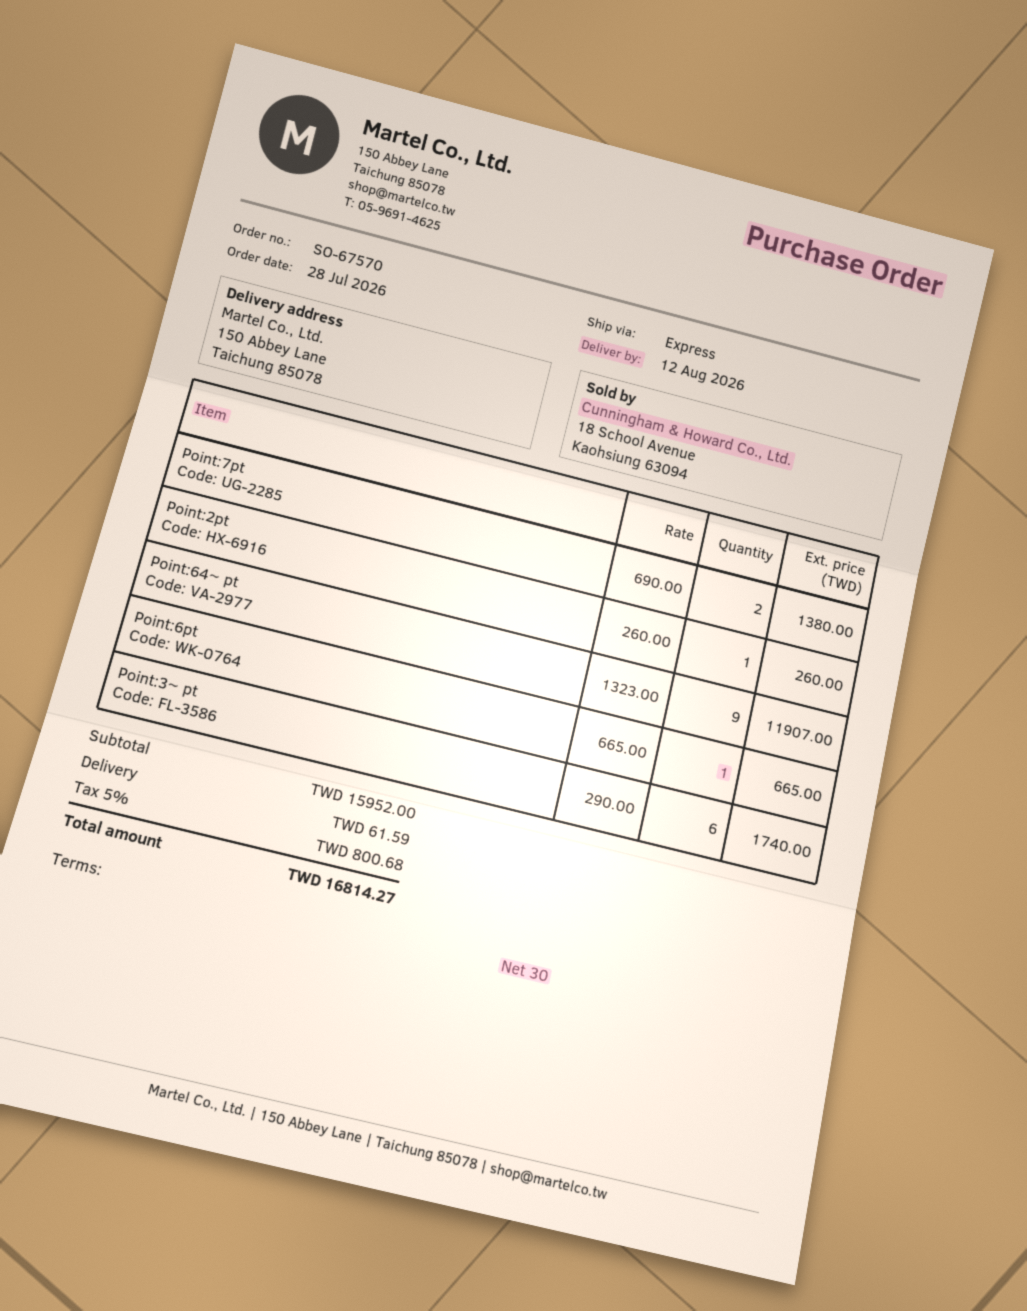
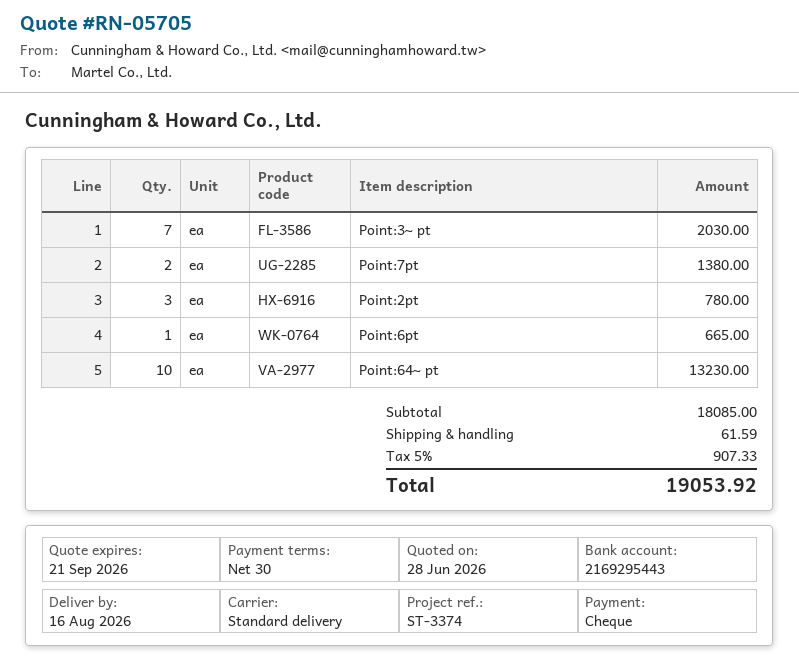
delivery date: 2026-08-12 -> 2026-08-16
shipping method: express -> standard
Point:2pt: 1 for 260.00 -> 3 for 780.00
Point:64~ pt: 9 for 11907.00 -> 10 for 13230.00
Point:3~ pt: 6 for 1740.00 -> 7 for 2030.00
subtotal: 15952.00 -> 18085.00
tax: 5% = 800.68 -> 5% = 907.33
total: 16814.27 -> 19053.92

